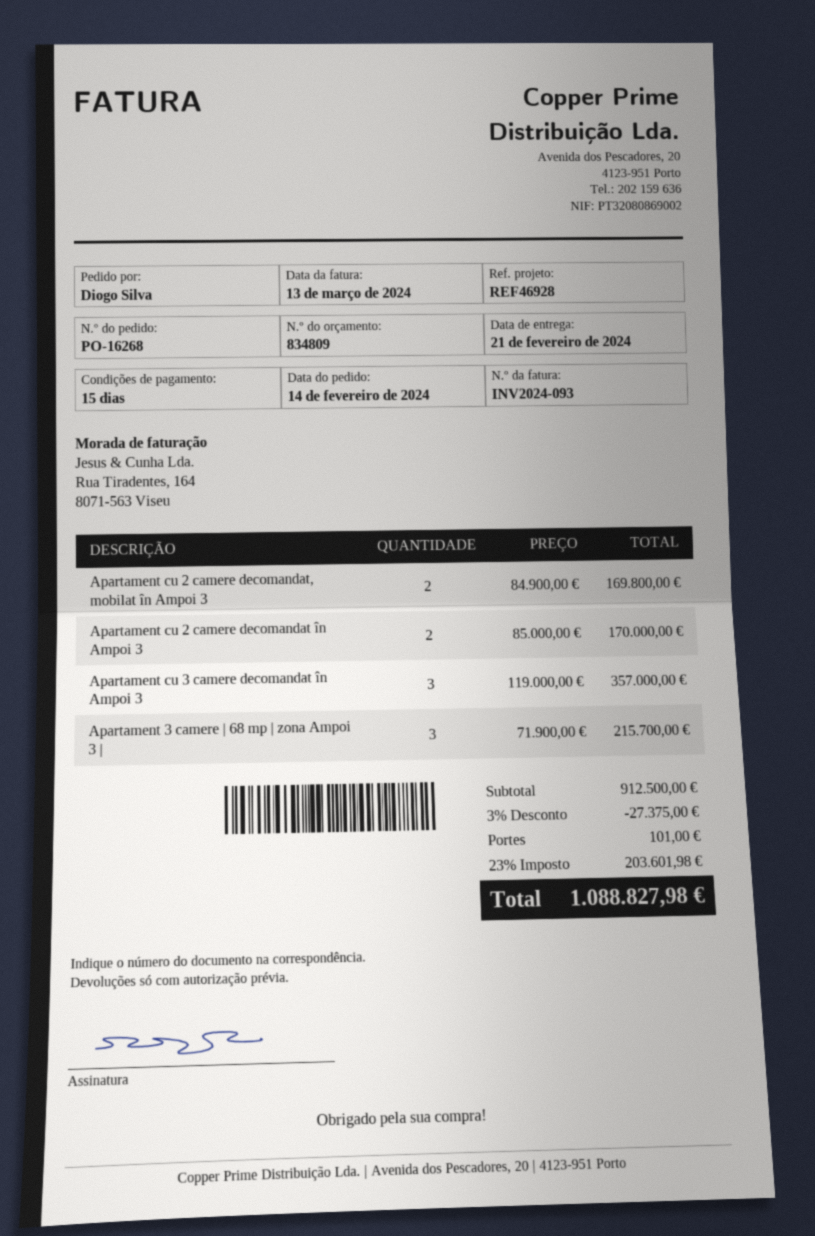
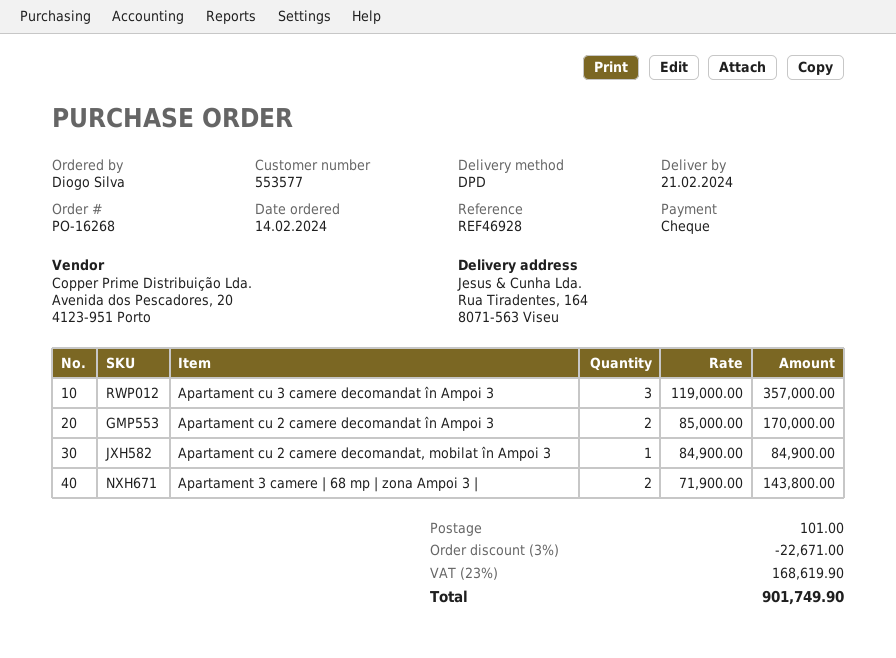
Apartament cu 2 camere decomandat, mobilat în Ampoi 3: 2 x 84900.00 = 169800.00 -> 1 x 84900.00 = 84900.00
Apartament 3 camere | 68 mp | zona Ampoi 3 |: 3 x 71900.00 = 215700.00 -> 2 x 71900.00 = 143800.00
discount: 3% = 27375.00 -> 3% = 22671.00
tax: 23% = 203601.98 -> 23% = 168619.90
total: 1088827.98 -> 901749.90

